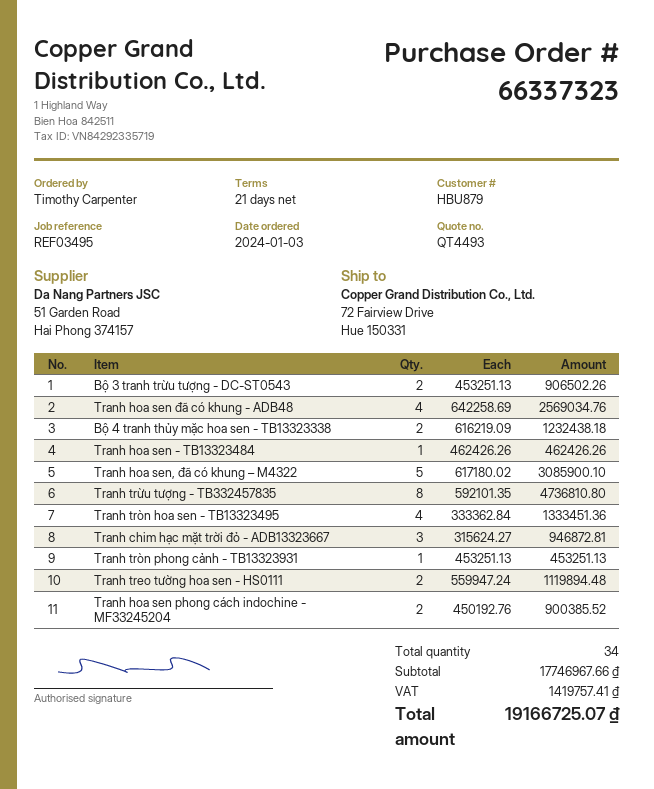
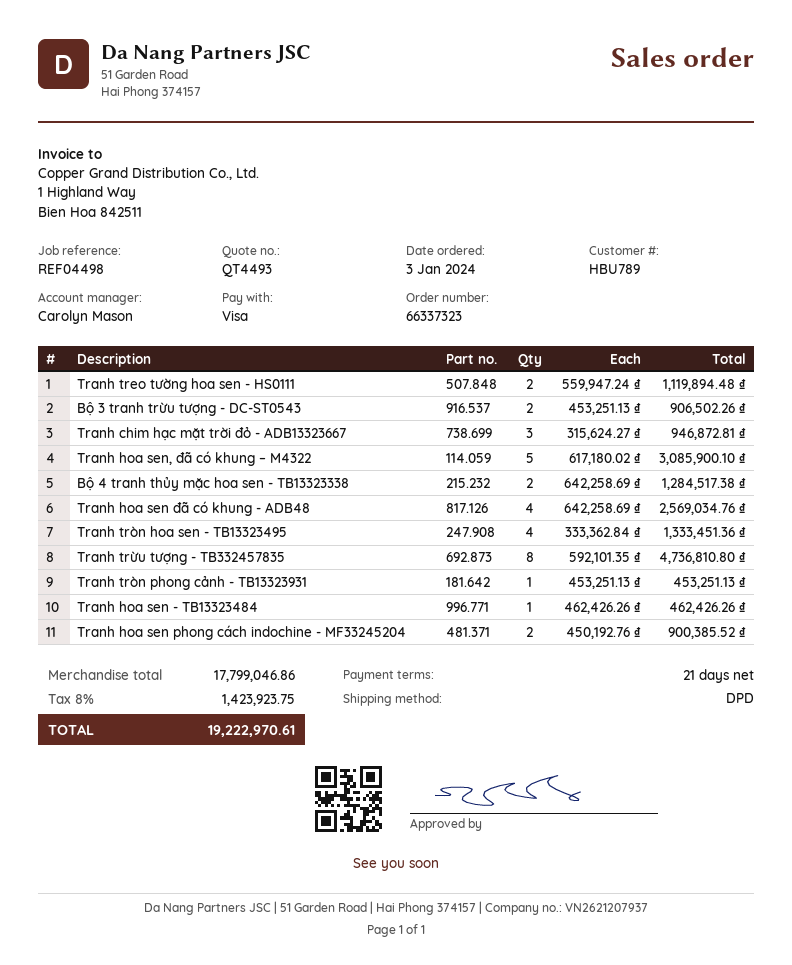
customer number: HBU879 -> HBU789
reference: REF03495 -> REF04498
Bộ 4 tranh thủy mặc hoa sen - TB13323338: 2 x 616219.09 = 1232438.18 -> 2 x 642258.69 = 1284517.38
subtotal: 17746967.66 -> 17799046.86
tax: 1419757.41 -> 1423923.75
total: 19166725.07 -> 19222970.61

